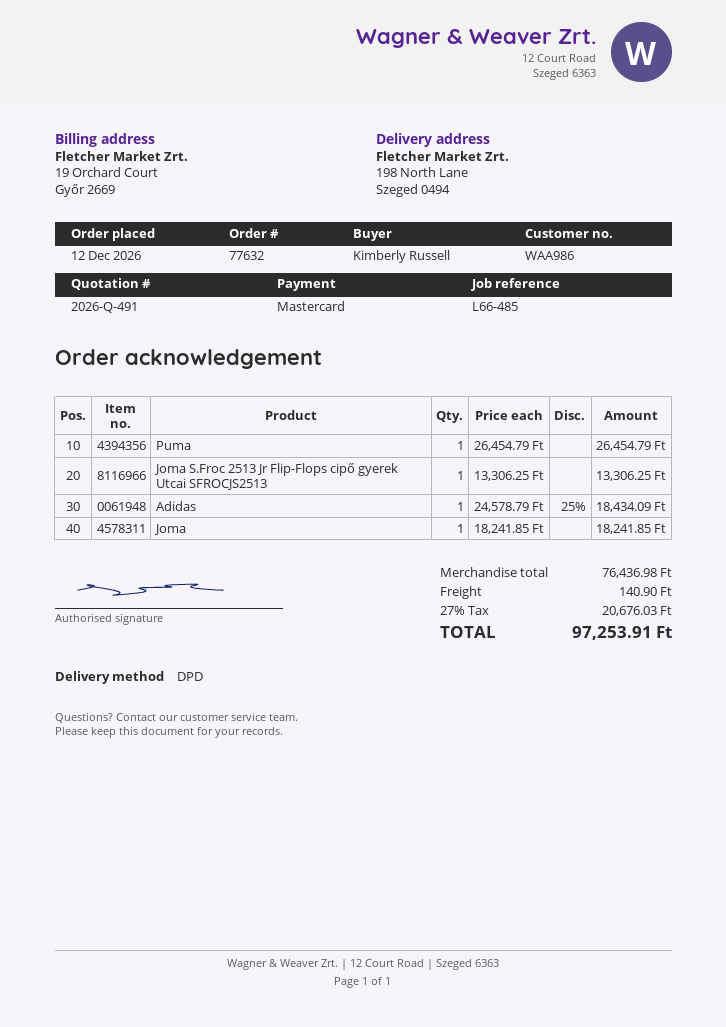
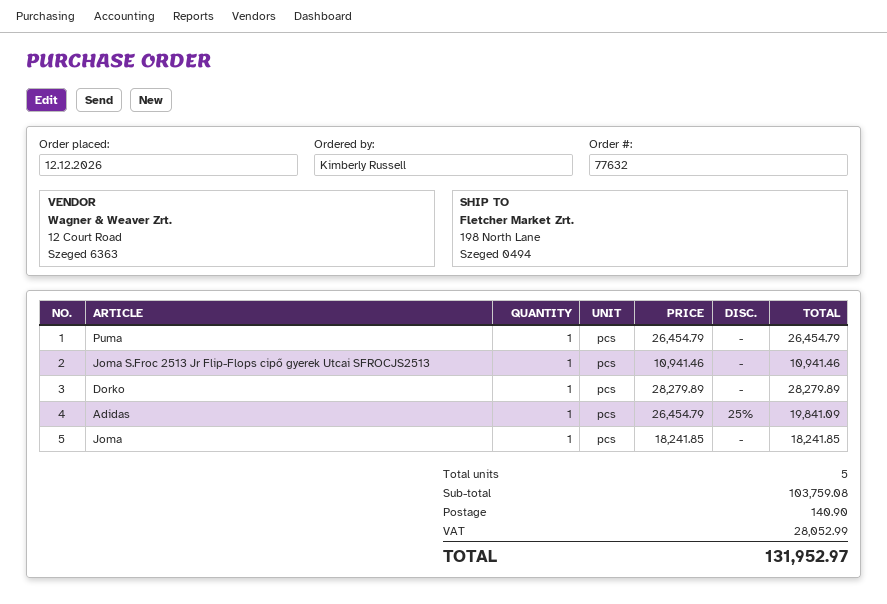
Joma S.Froc 2513 Jr Flip-Flops cipő gyerek Utcai SFROCJS2513: 1 x 13306.25 = 13306.25 -> 1 x 10941.46 = 10941.46
Adidas: 1 x 24578.79 - 25% = 18434.09 -> 1 x 26454.79 - 25% = 19841.09
Dorko: none -> 1 x 28279.89 = 28279.89
subtotal: 76436.98 -> 103759.08
tax: 20676.03 -> 28052.99
total: 97253.91 -> 131952.97

